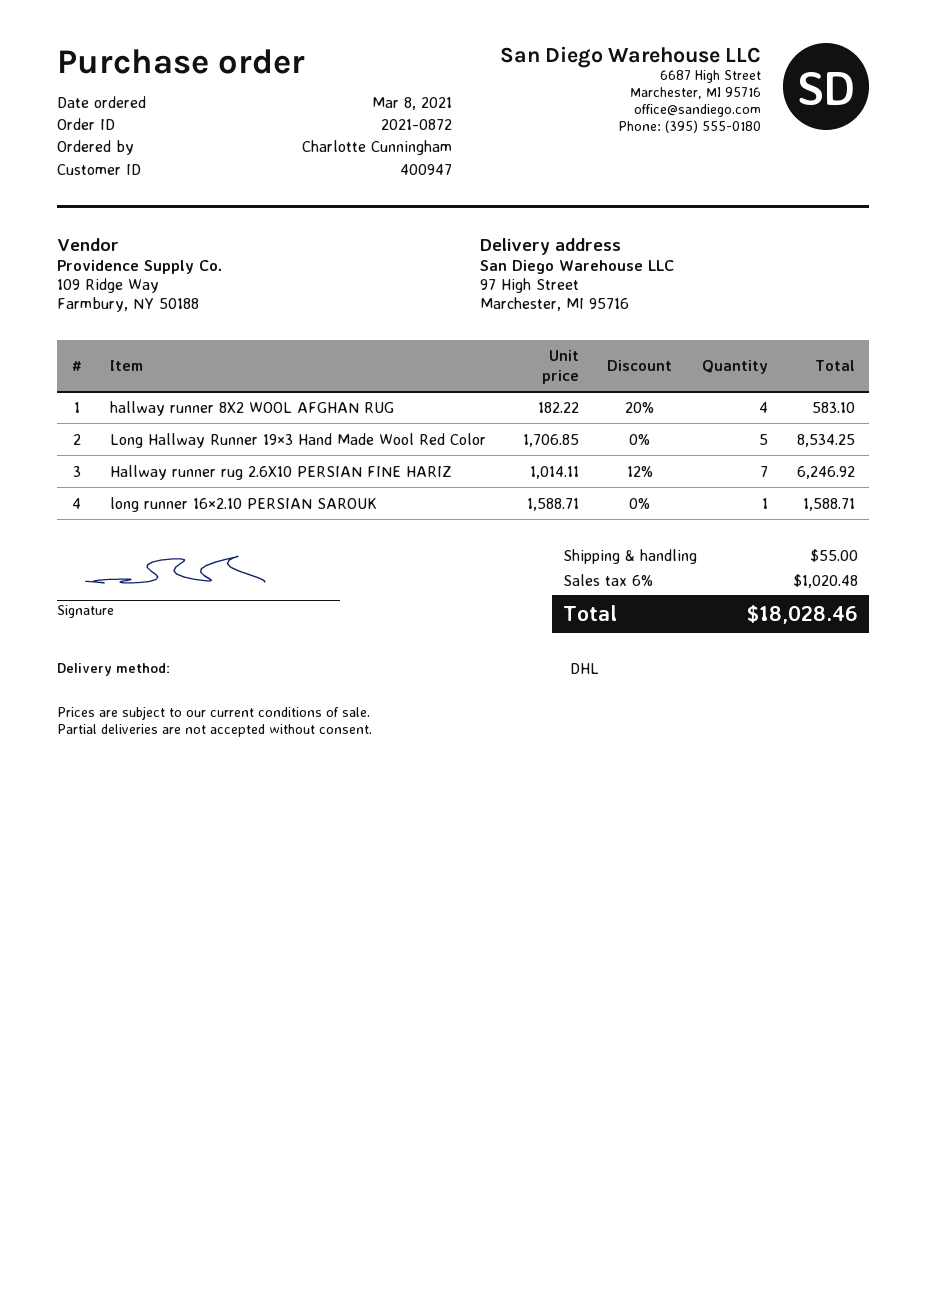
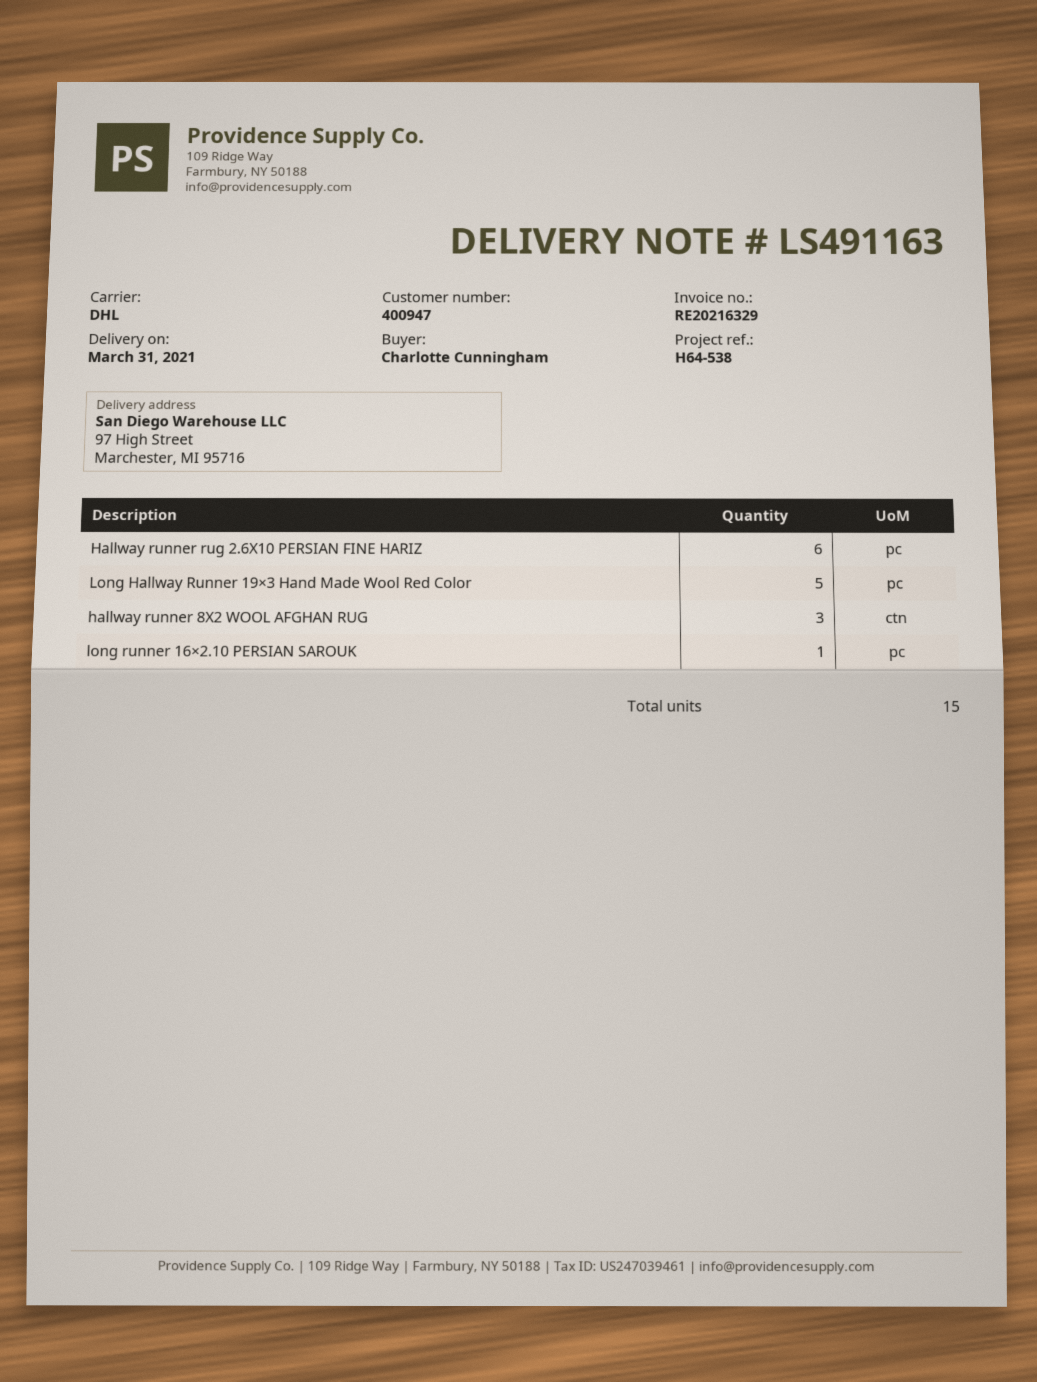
hallway runner 8X2 WOOL AFGHAN RUG: 4 -> 3
Hallway runner rug 2.6X10 PERSIAN FINE HARIZ: 7 -> 6

